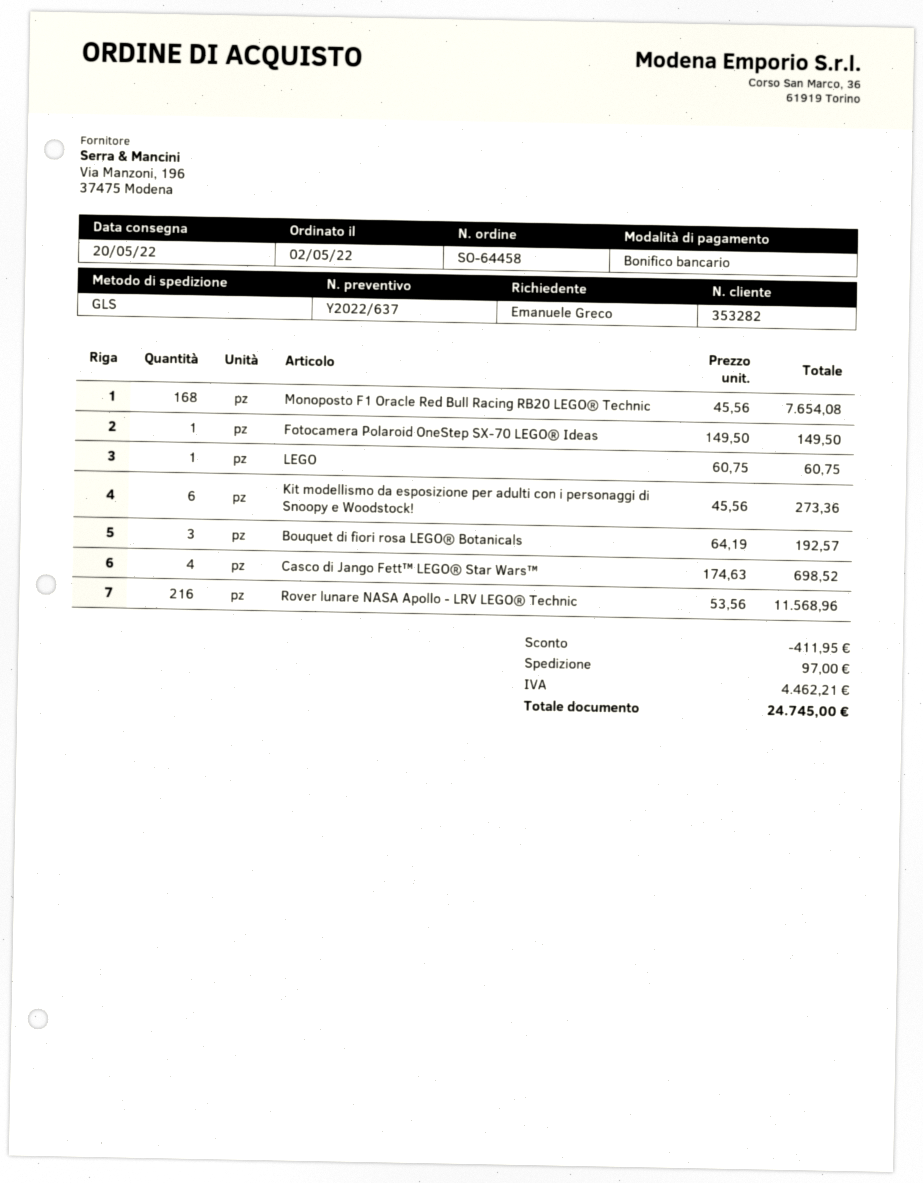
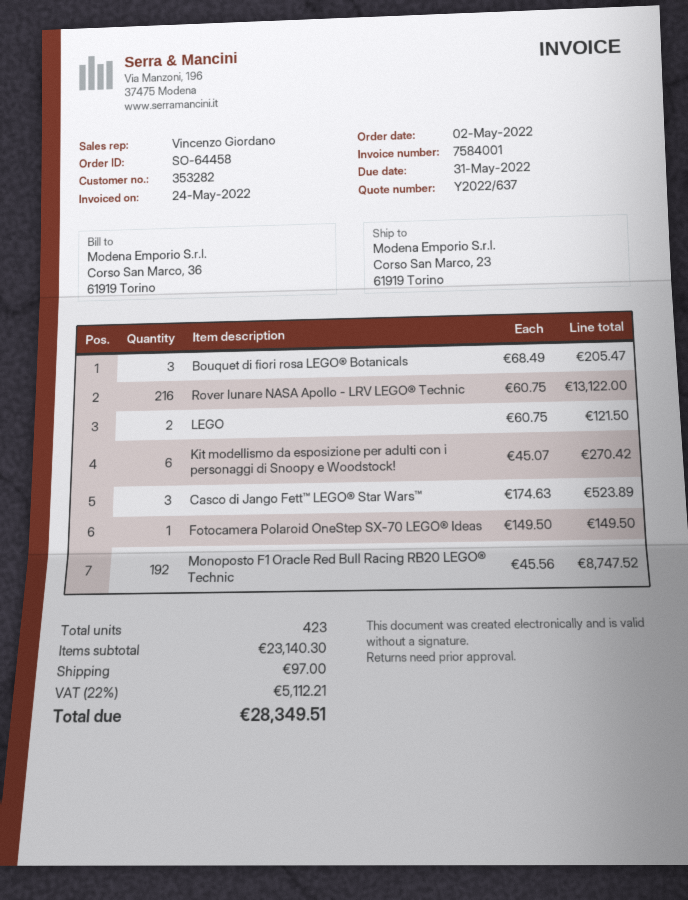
Monoposto F1 Oracle Red Bull Racing RB20 LEGO® Technic: 168 x 45.56 = 7654.08 -> 192 x 45.56 = 8747.52
LEGO: 1 x 60.75 = 60.75 -> 2 x 60.75 = 121.50
Kit modellismo da esposizione per adulti con i personaggi di Snoopy e Woodstock!: 6 x 45.56 = 273.36 -> 6 x 45.07 = 270.42
Bouquet di fiori rosa LEGO® Botanicals: 3 x 64.19 = 192.57 -> 3 x 68.49 = 205.47
Casco di Jango Fett™ LEGO® Star Wars™: 4 x 174.63 = 698.52 -> 3 x 174.63 = 523.89
Rover lunare NASA Apollo - LRV LEGO® Technic: 216 x 53.56 = 11568.96 -> 216 x 60.75 = 13122.00
discount: 411.95 -> none
tax: 4462.21 -> 5112.21
total: 24745.00 -> 28349.51

